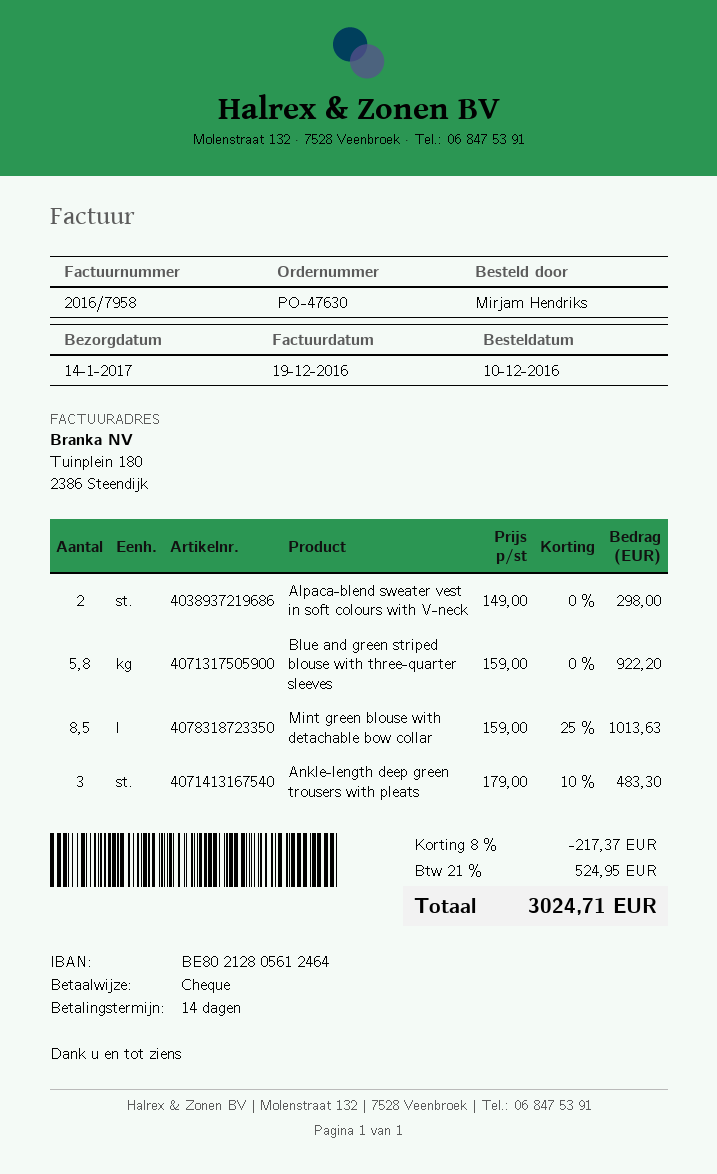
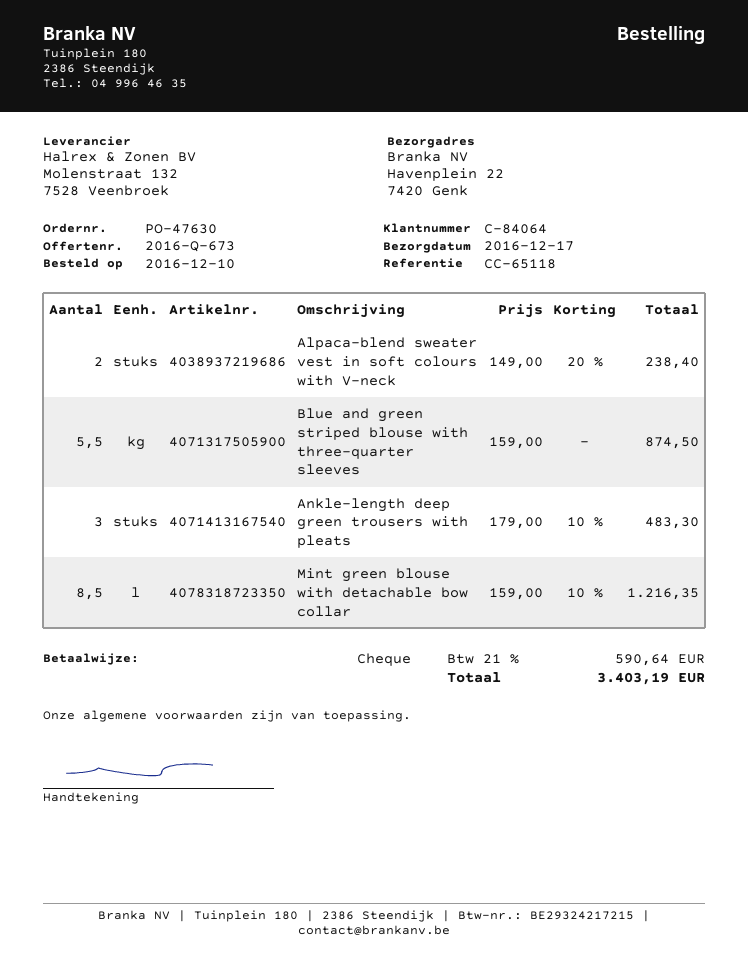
delivery date: 2017-01-14 -> 2016-12-17
Alpaca-blend sweater vest in soft colours with V-neck: 2 x 149.00 = 298.00 -> 2 x 149.00 - 20% = 238.40
Blue and green striped blouse with three-quarter sleeves: 5.8 x 159.00 = 922.20 -> 5.5 x 159.00 = 874.50
Mint green blouse with detachable bow collar: 8.5 x 159.00 - 25% = 1013.63 -> 8.5 x 159.00 - 10% = 1216.35
discount: 8% = 217.37 -> none
tax: 21% = 524.95 -> 21% = 590.64
total: 3024.71 -> 3403.19

